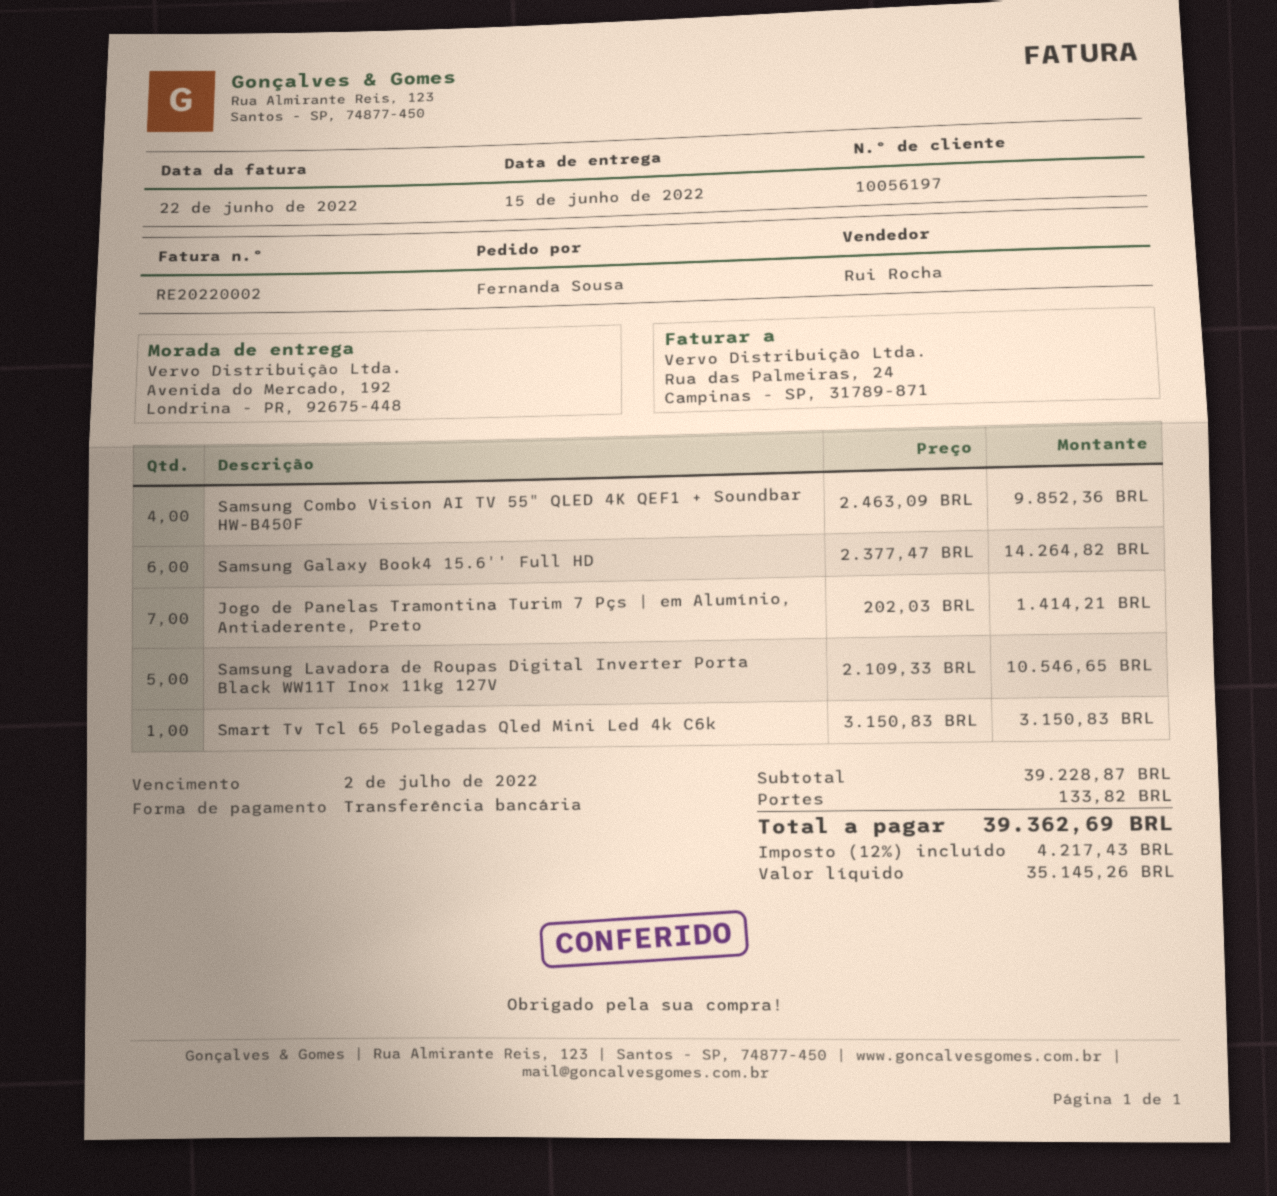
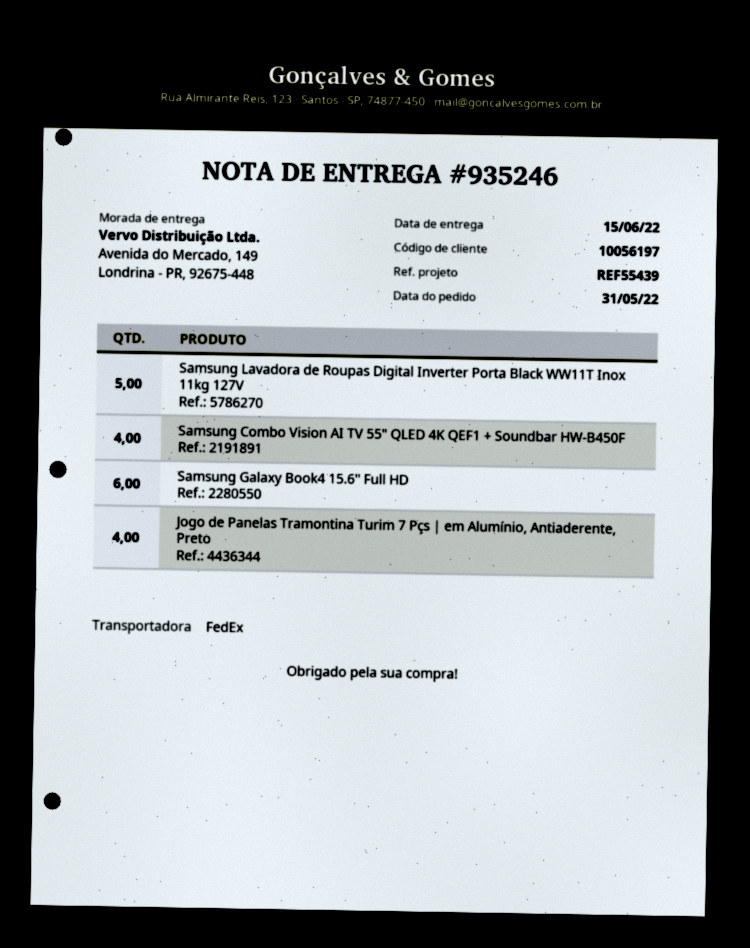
ship to: Avenida do Mercado, 192, Londrina - PR, 92675-448 -> Avenida do Mercado, 149, Londrina - PR, 92675-448
Jogo de Panelas Tramontina Turim 7 Pçs | em Alumínio, Antiaderente, Preto: 7 -> 4
Smart Tv Tcl 65 Polegadas Qled Mini Led 4k C6k: 1 -> none

